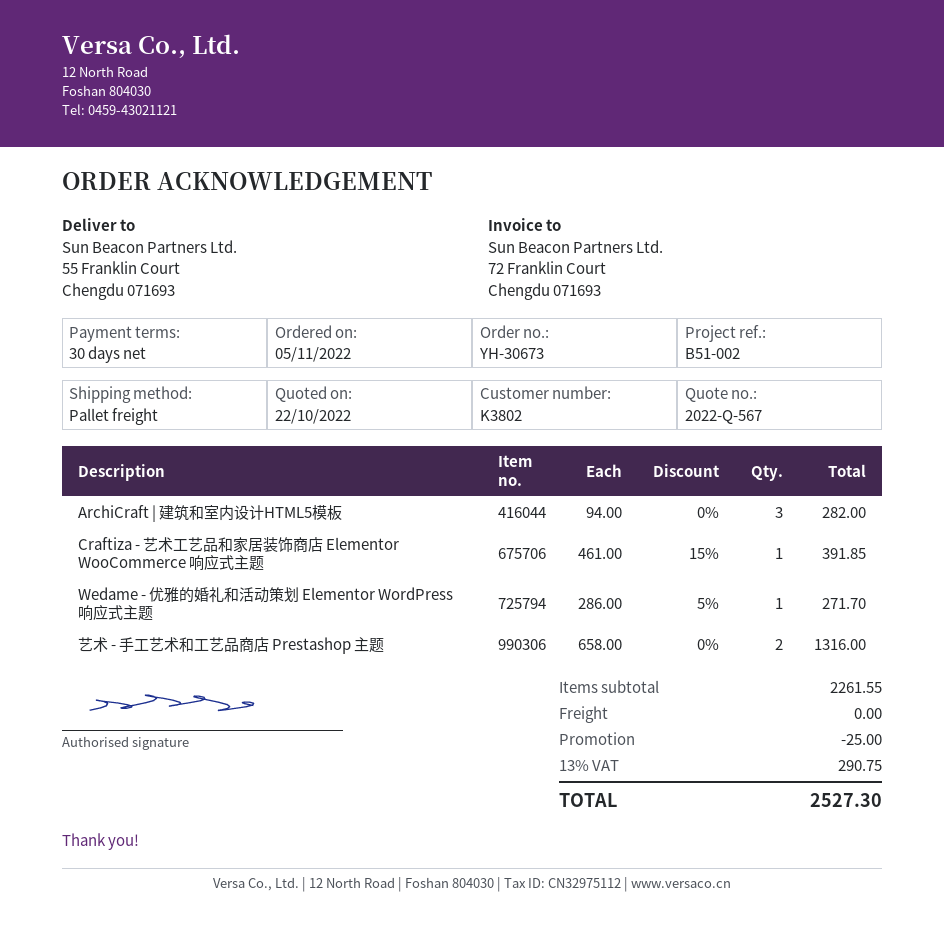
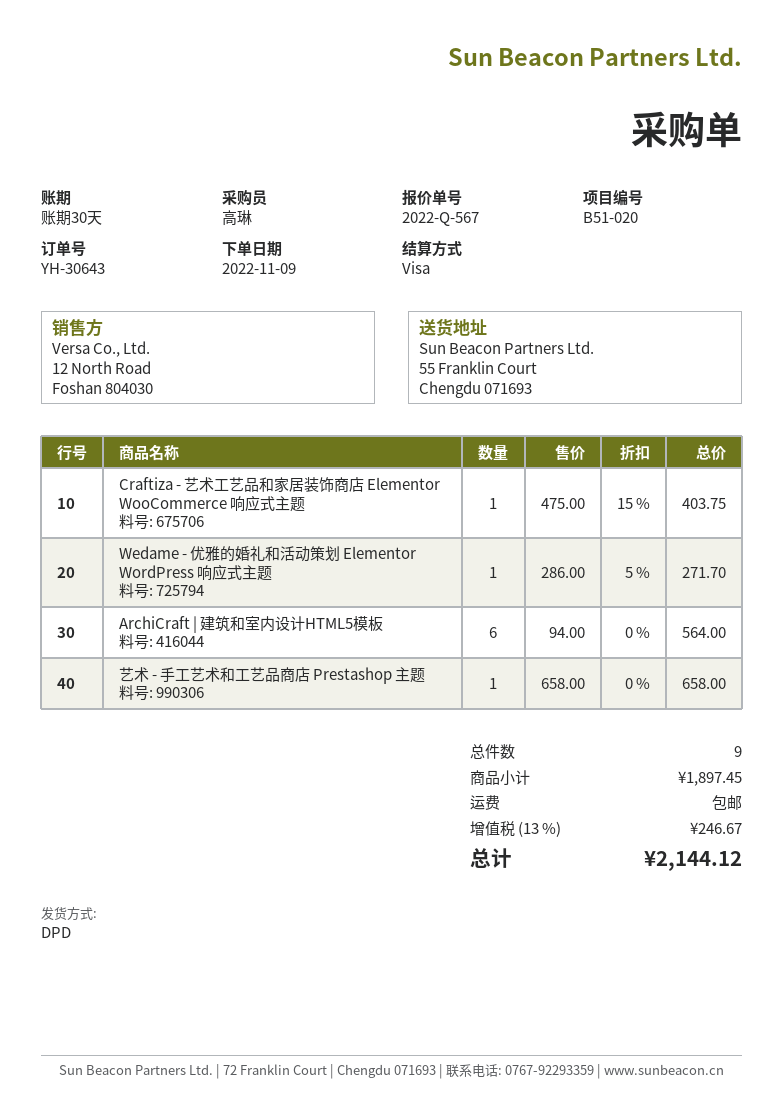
order number: YH-30673 -> YH-30643
order date: 2022-11-05 -> 2022-11-09
reference: B51-002 -> B51-020
shipping method: pallet freight -> DPD
ArchiCraft | 建筑和室内设计HTML5模板: 3 x 94.00 = 282.00 -> 6 x 94.00 = 564.00
Craftiza - 艺术工艺品和家居装饰商店 Elementor WooCommerce 响应式主题: 1 x 461.00 - 15% = 391.85 -> 1 x 475.00 - 15% = 403.75
艺术 - 手工艺术和工艺品商店 Prestashop 主题: 2 x 658.00 = 1316.00 -> 1 x 658.00 = 658.00
subtotal: 2261.55 -> 1897.45
discount: 25.00 -> none
tax: 13% = 290.75 -> 13% = 246.67
total: 2527.30 -> 2144.12

